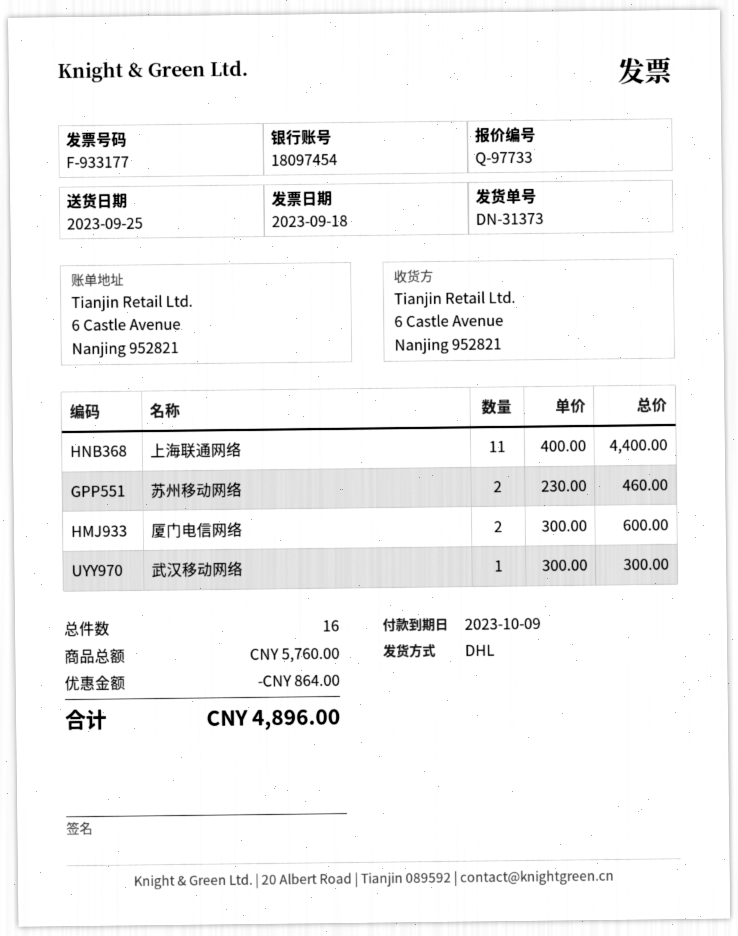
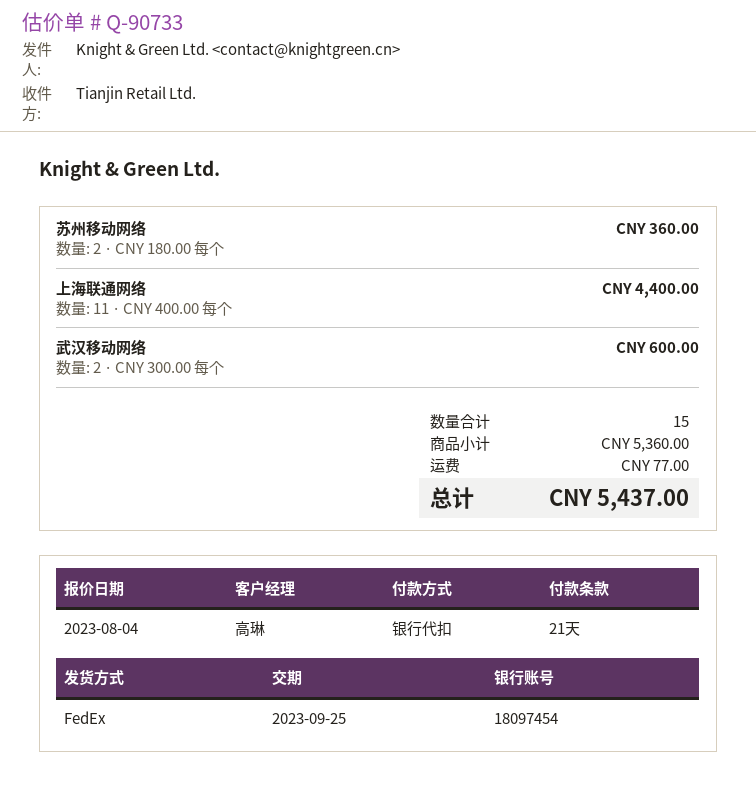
quote number: Q-97733 -> Q-90733
shipping method: DHL -> FedEx
苏州移动网络: 2 x 230.00 = 460.00 -> 2 x 180.00 = 360.00
厦门电信网络: 2 x 300.00 = 600.00 -> none
武汉移动网络: 1 x 300.00 = 300.00 -> 2 x 300.00 = 600.00
total quantity: 16 -> 15
subtotal: 5760.00 -> 5360.00
discount: 864.00 -> none
shipping: none -> 77.00
total: 4896.00 -> 5437.00

